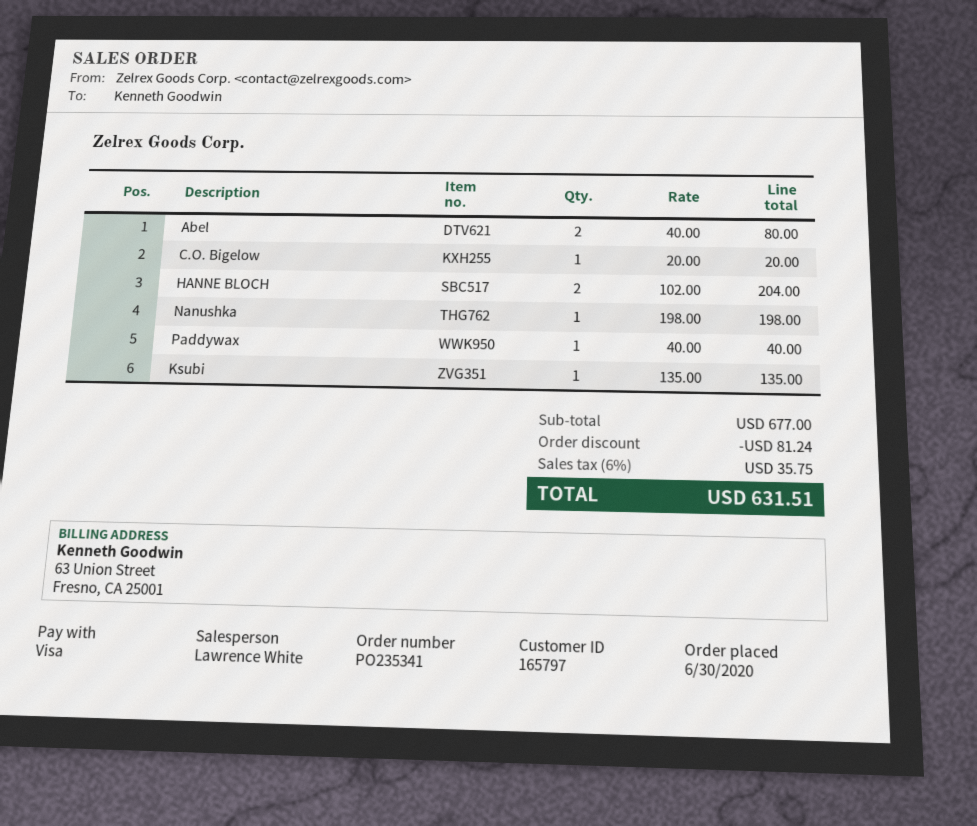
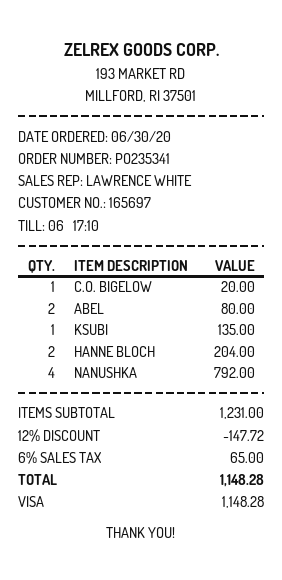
customer number: 165797 -> 165697
Nanushka: 1 for 198.00 -> 4 for 792.00
Paddywax: 1 for 40.00 -> none
subtotal: 677.00 -> 1231.00
discount: 81.24 -> 147.72
tax: 6% = 35.75 -> 6% = 65.00
total: 631.51 -> 1148.28

